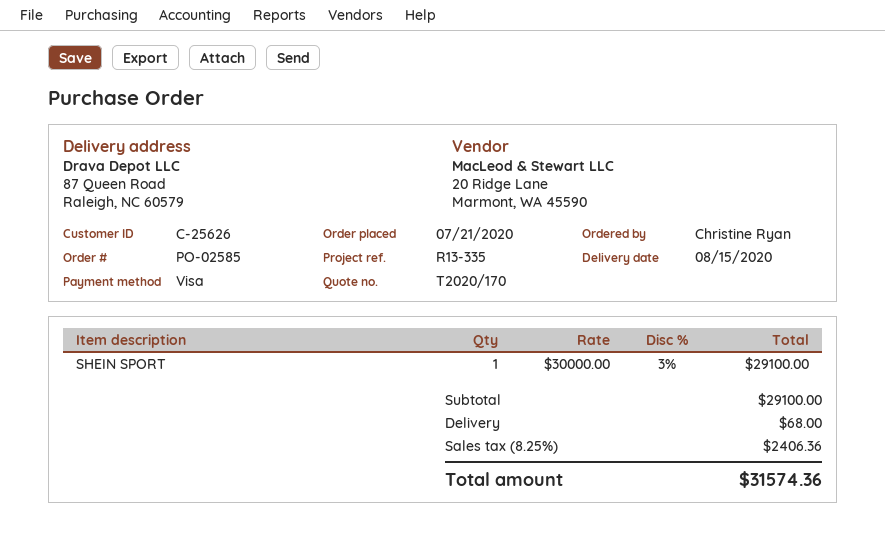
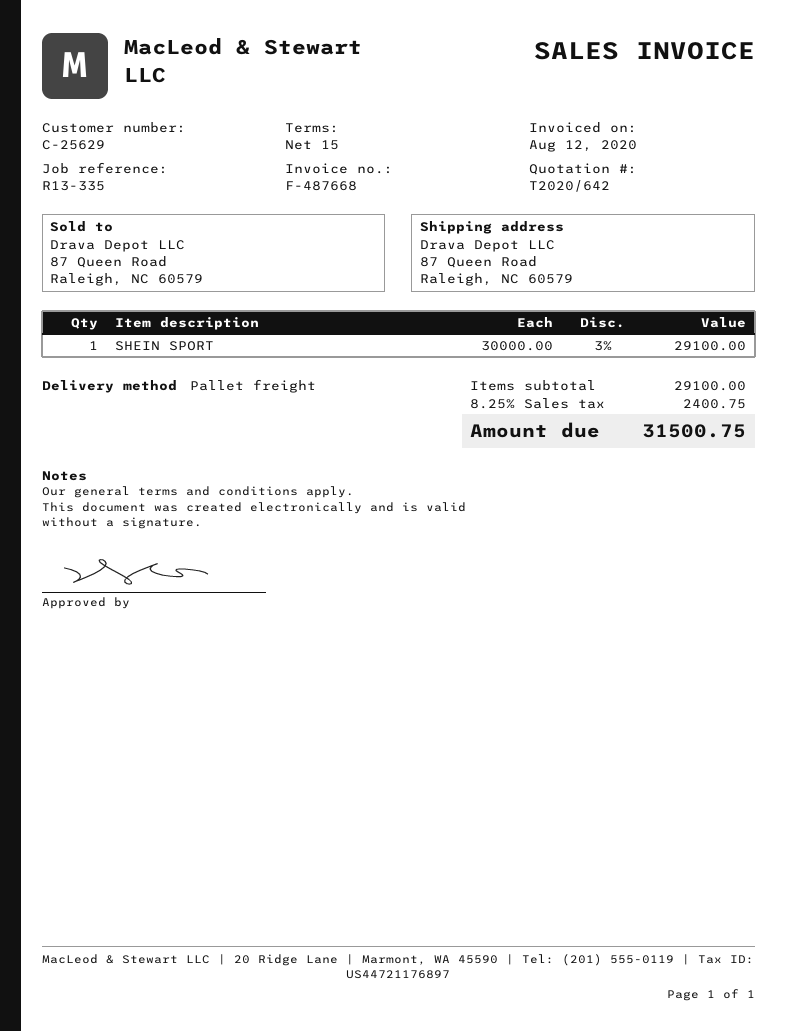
quote number: T2020/170 -> T2020/642
customer number: C-25626 -> C-25629
shipping: 68.00 -> none
tax: 8.25% = 2406.36 -> 8.25% = 2400.75
total: 31574.36 -> 31500.75

